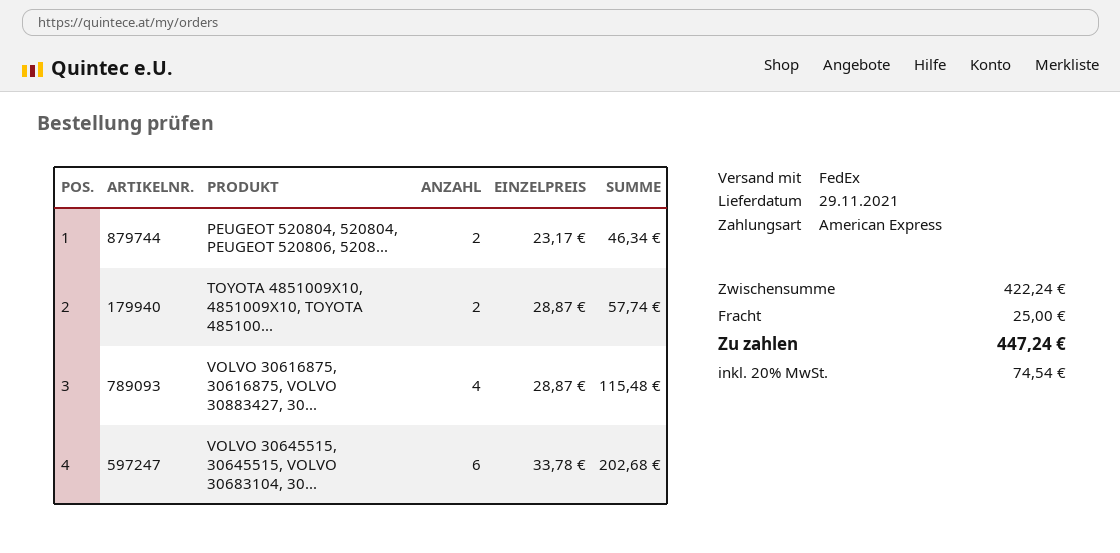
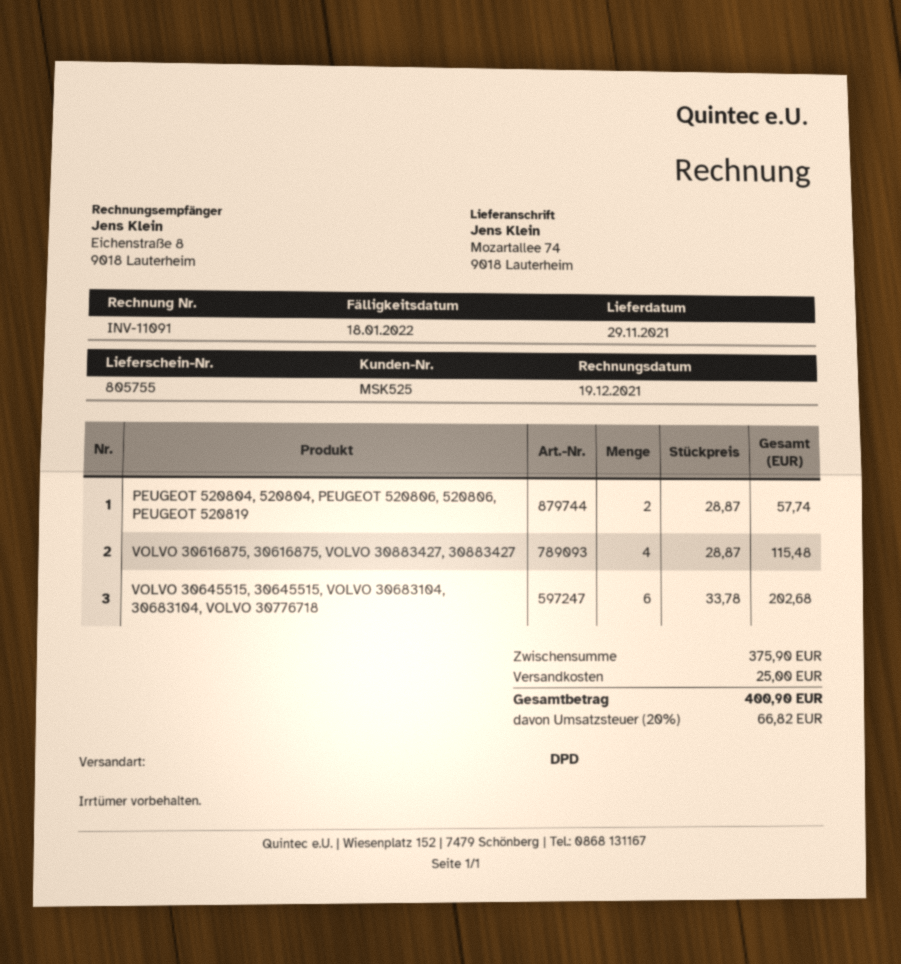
shipping method: FedEx -> DPD
PEUGEOT 520804, 520804, PEUGEOT 520806, 5208...: 2 x 23.17 = 46.34 -> 2 x 28.87 = 57.74
TOYOTA 4851009X10, 4851009X10, TOYOTA 485100...: 2 x 28.87 = 57.74 -> none
subtotal: 422.24 -> 375.90
tax: 20% = 74.54 -> 20% = 66.82
total: 447.24 -> 400.90

